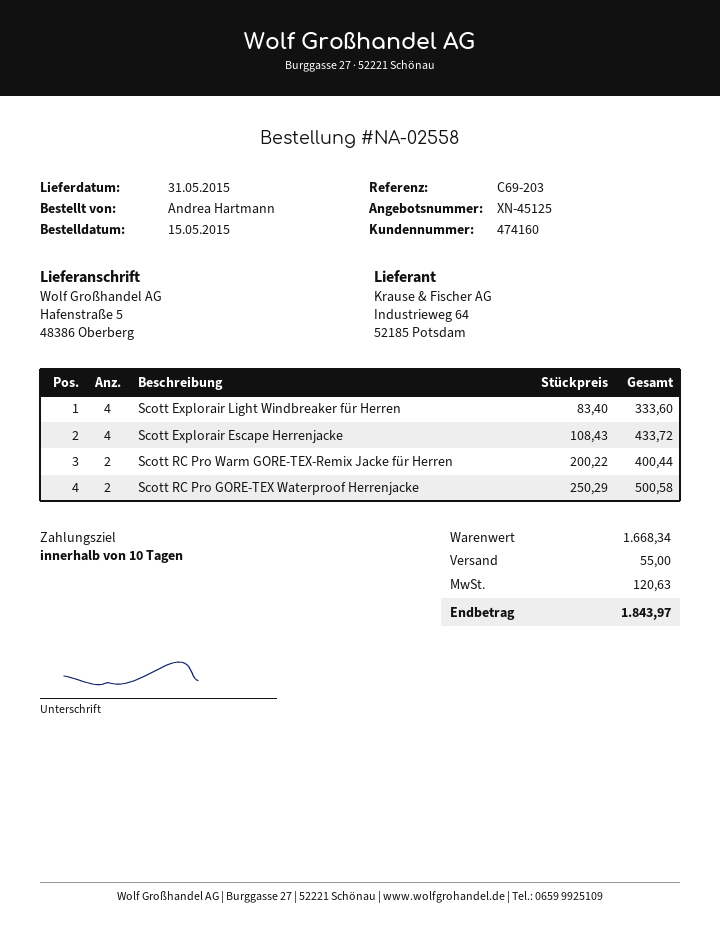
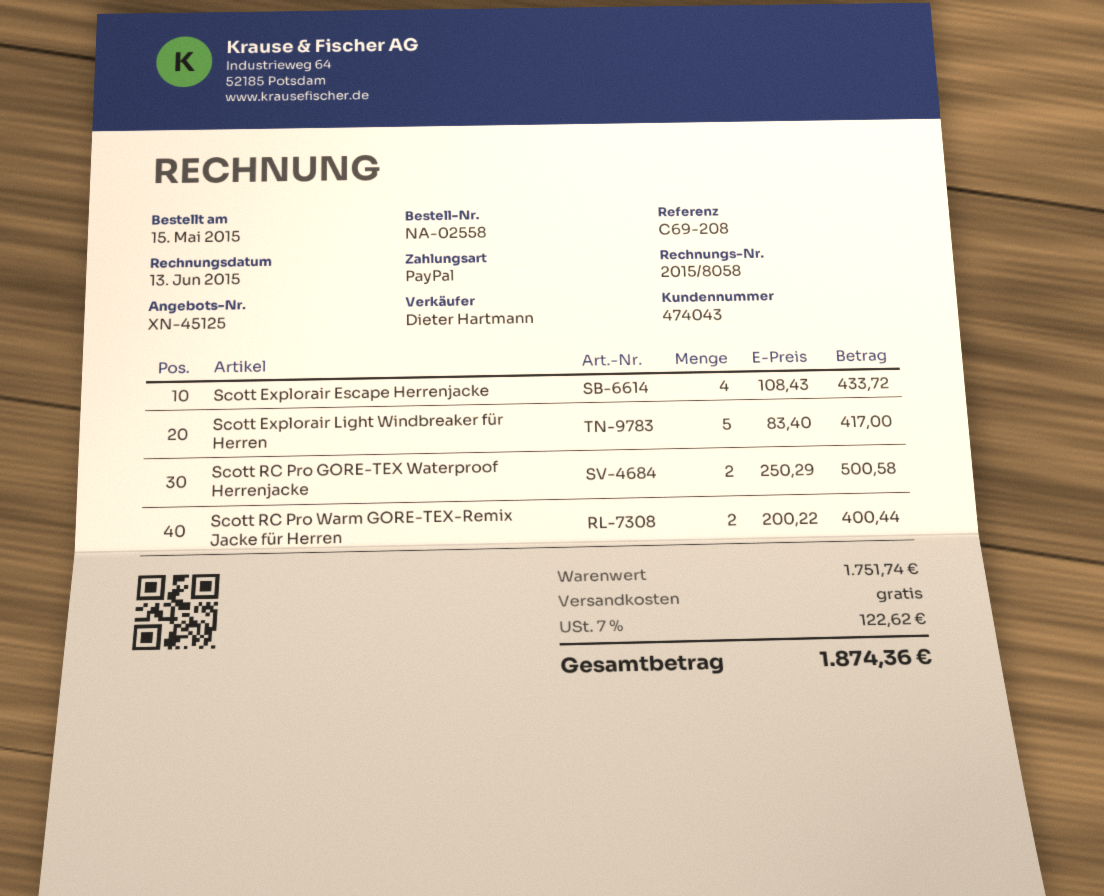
customer number: 474160 -> 474043
reference: C69-203 -> C69-208
Scott Explorair Light Windbreaker für Herren: 4 x 83.40 = 333.60 -> 5 x 83.40 = 417.00
subtotal: 1668.34 -> 1751.74
shipping: 55.00 -> 0.00
tax: 120.63 -> 122.62
total: 1843.97 -> 1874.36

